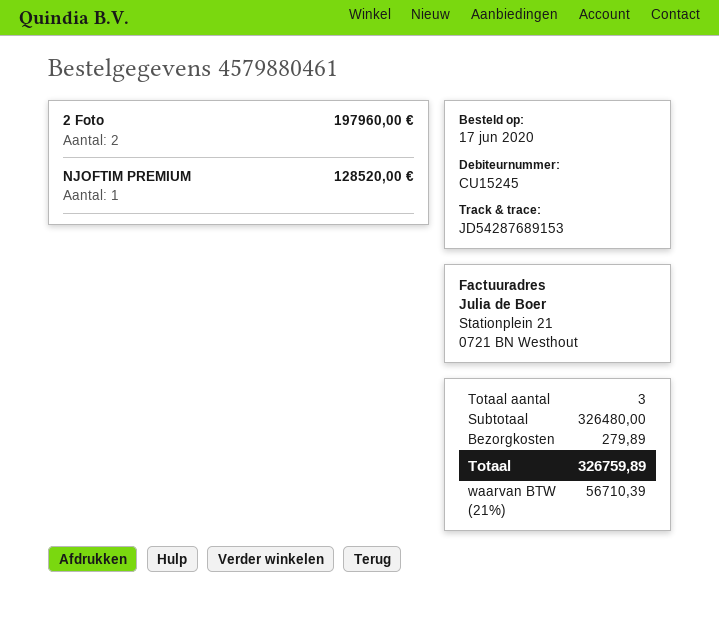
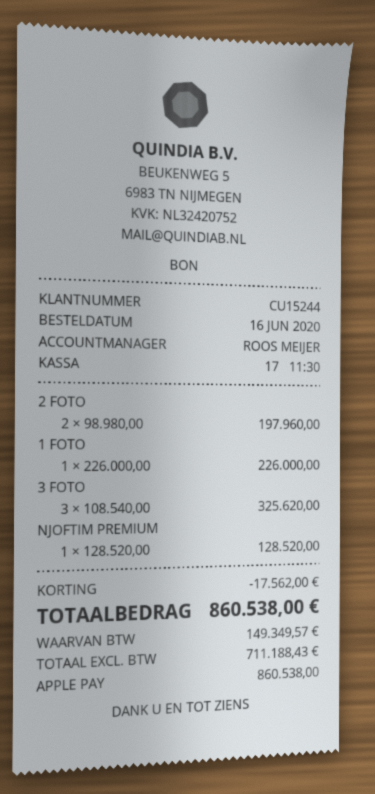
order date: 2020-06-17 -> 2020-06-16
customer number: CU15245 -> CU15244
1 FOTO: none -> 1 for 226000.00
3 FOTO: none -> 3 for 325620.00
discount: none -> 17562.00
shipping: 279.89 -> none
tax: 56710.39 -> 149349.57
total: 326759.89 -> 860538.00

